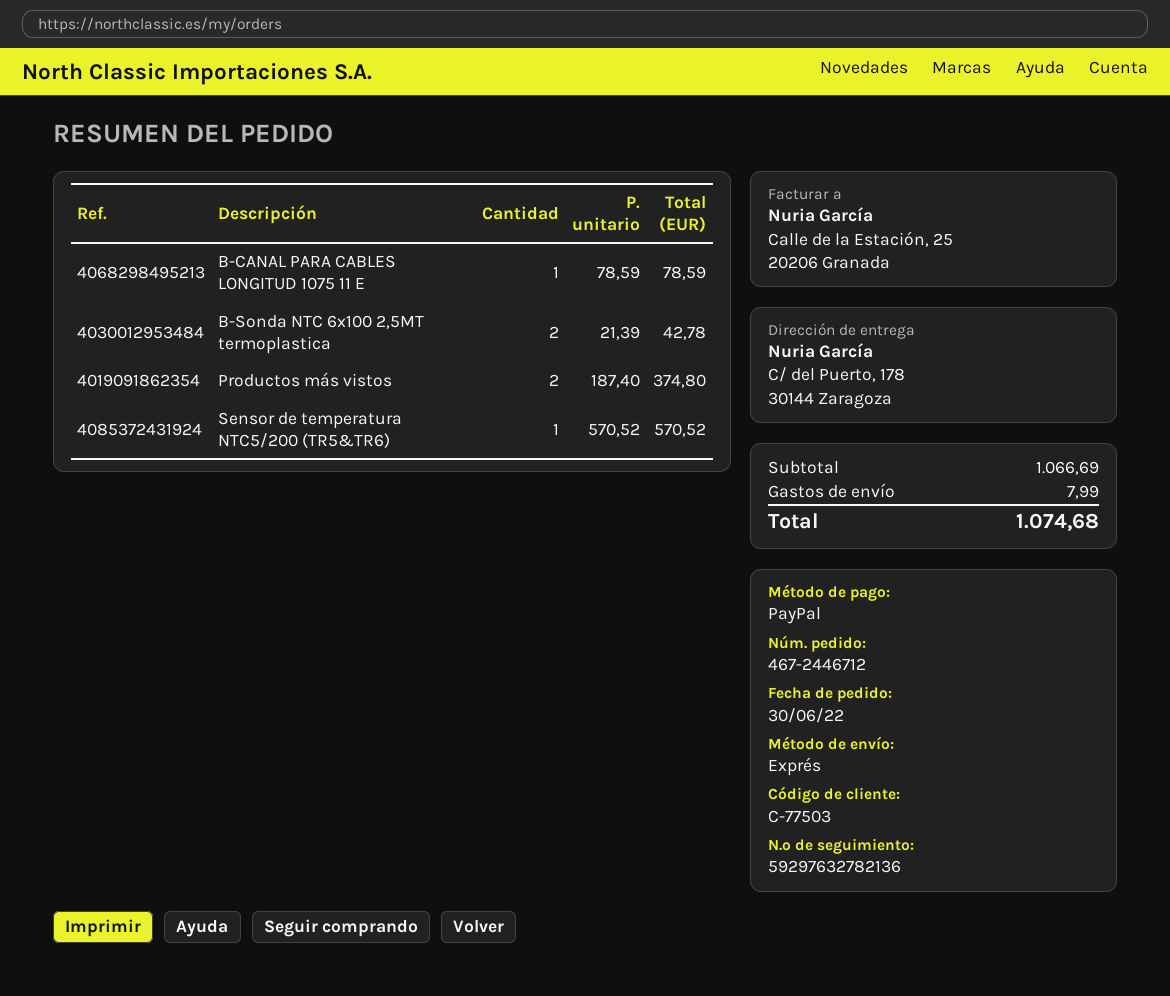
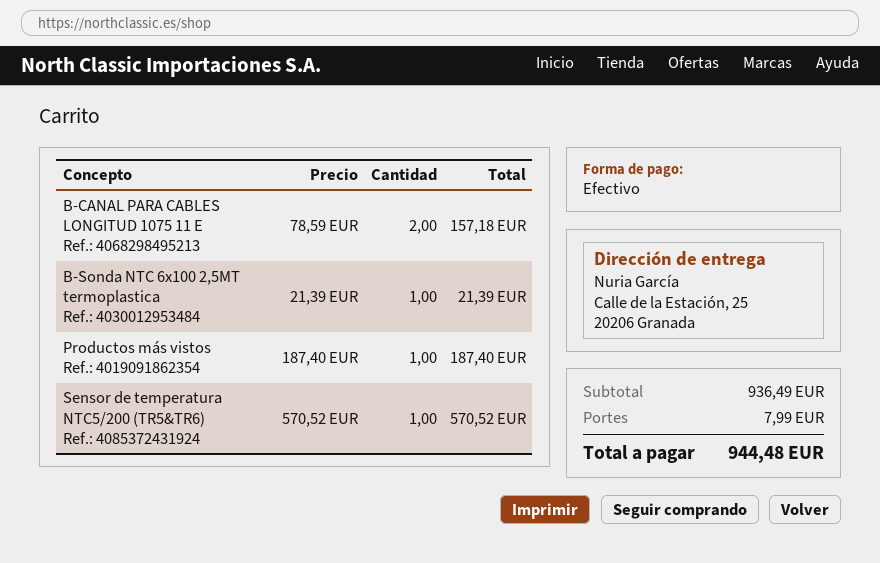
payment method: PayPal -> cash
ship to: C/ del Puerto, 178, 30144 Zaragoza -> Calle de la Estación, 25, 20206 Granada
B-CANAL PARA CABLES LONGITUD 1075 11 E: 1 x 78.59 = 78.59 -> 2 x 78.59 = 157.18
B-Sonda NTC 6x100 2,5MT termoplastica: 2 x 21.39 = 42.78 -> 1 x 21.39 = 21.39
Productos más vistos: 2 x 187.40 = 374.80 -> 1 x 187.40 = 187.40
subtotal: 1066.69 -> 936.49
total: 1074.68 -> 944.48

